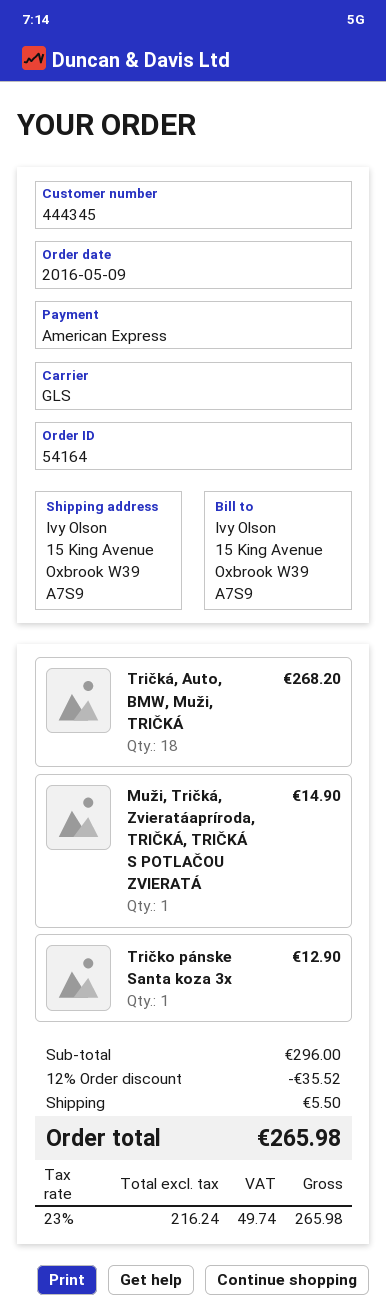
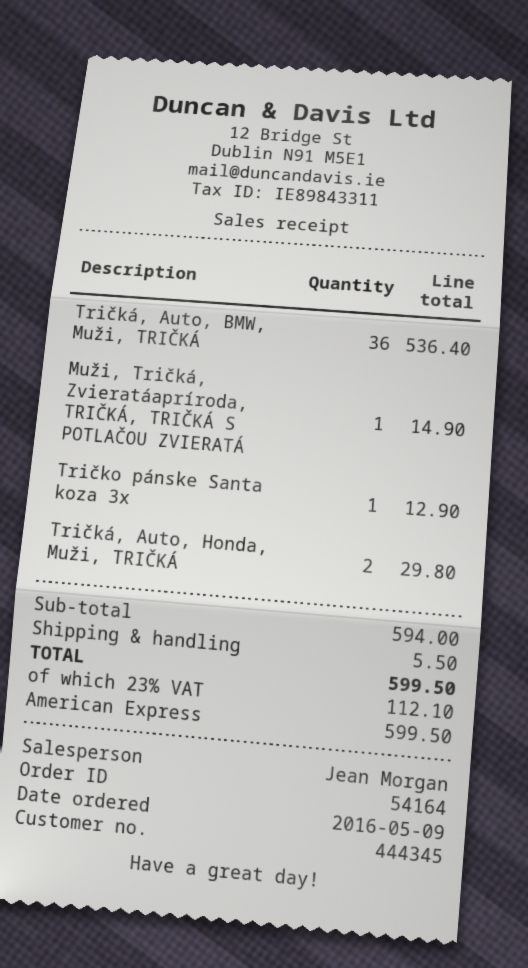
Tričká, Auto, BMW, Muži, TRIČKÁ: 18 for 268.20 -> 36 for 536.40
Tričká, Auto, Honda, Muži, TRIČKÁ: none -> 2 for 29.80
subtotal: 296.00 -> 594.00
discount: 12% = 35.52 -> none
tax: 23% = 49.74 -> 23% = 112.10
total: 265.98 -> 599.50

